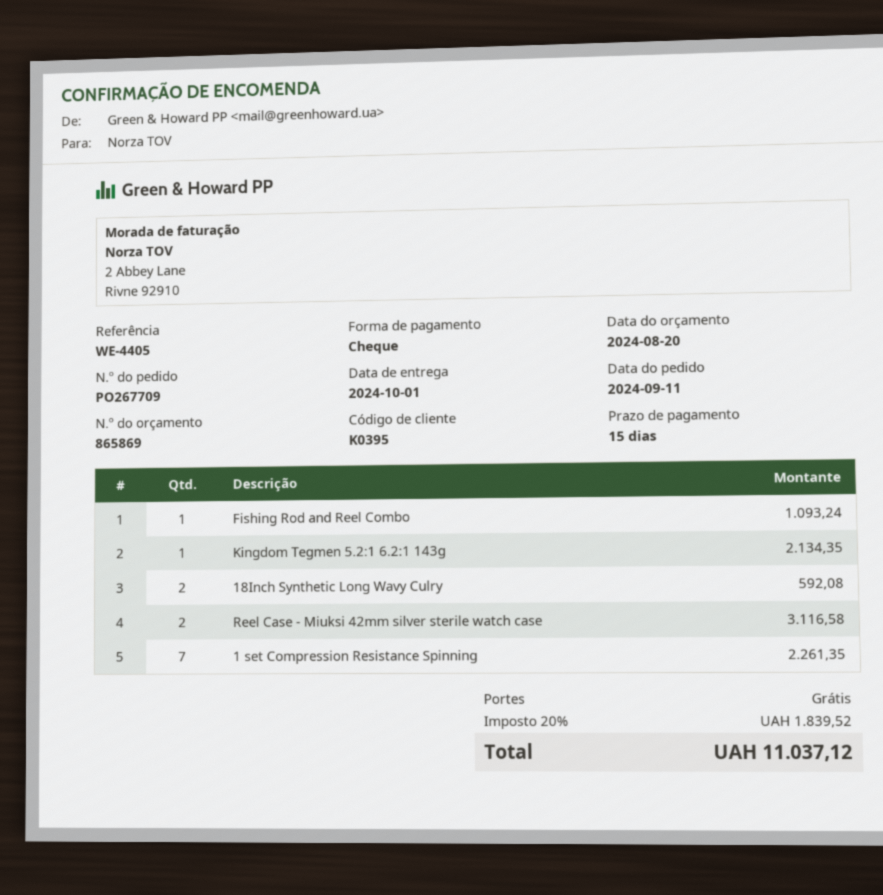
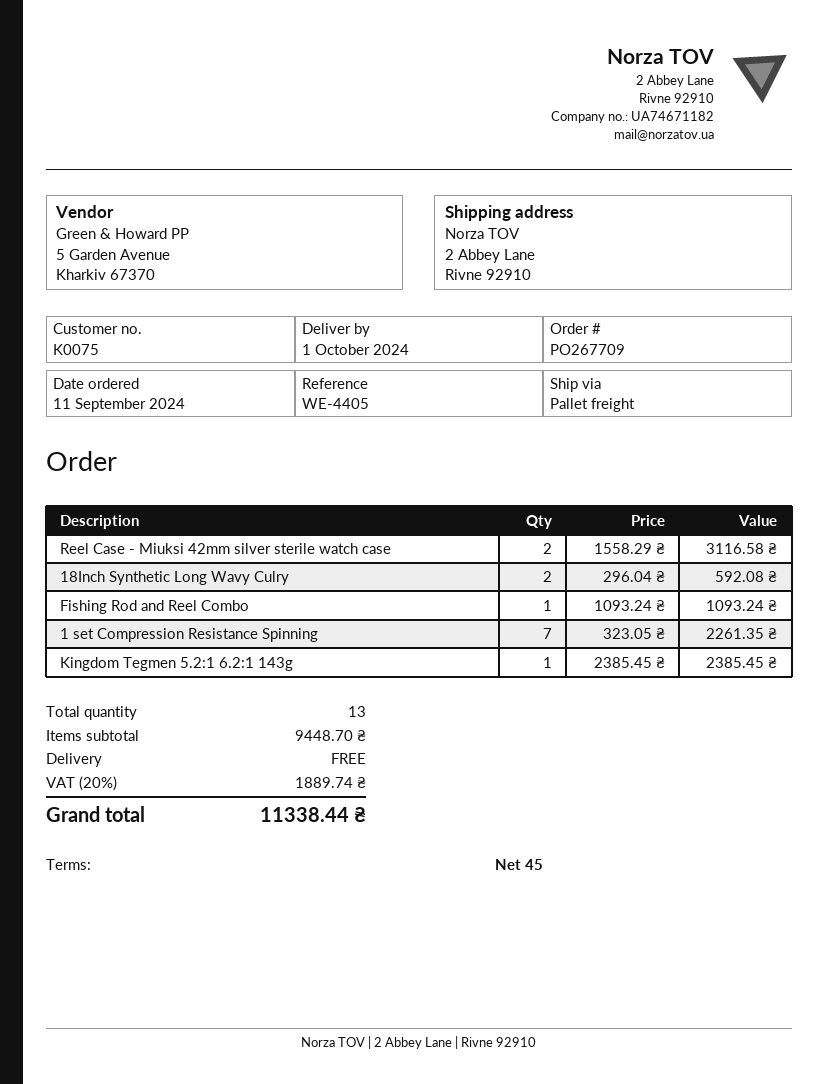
payment terms: 15 days -> 45 days
customer number: K0395 -> K0075
Kingdom Tegmen 5.2:1 6.2:1 143g: 1 for 2134.35 -> 1 for 2385.45
tax: 20% = 1839.52 -> 20% = 1889.74
total: 11037.12 -> 11338.44

